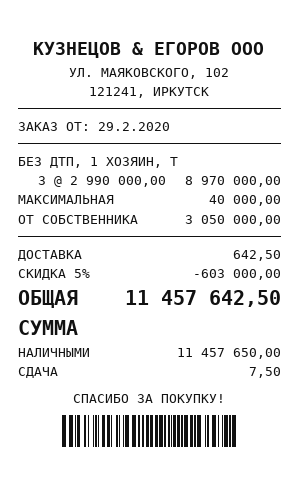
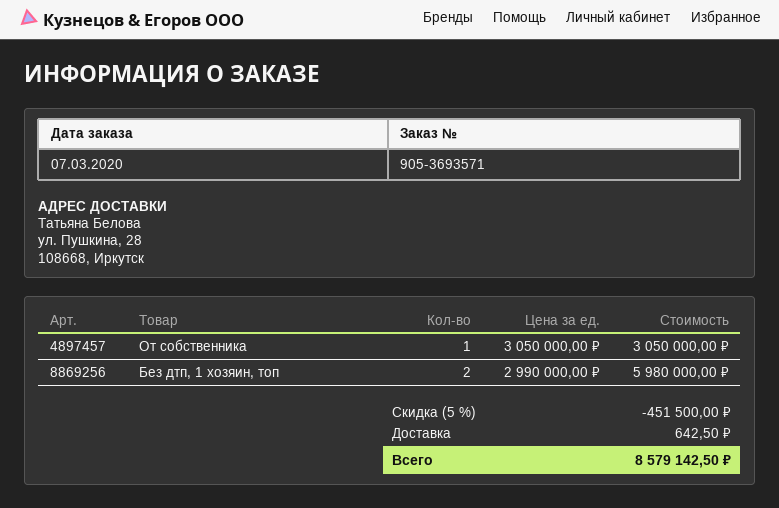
order date: 2020-02-29 -> 2020-03-07
БЕЗ ДТП, 1 ХОЗЯИН, Т: 3 x 2990000.00 = 8970000.00 -> 2 x 2990000.00 = 5980000.00
МАКСИМАЛЬНАЯ: 1 x 40000.00 = 40000.00 -> none
discount: 5% = 603000.00 -> 5% = 451500.00
total: 11457642.50 -> 8579142.50

